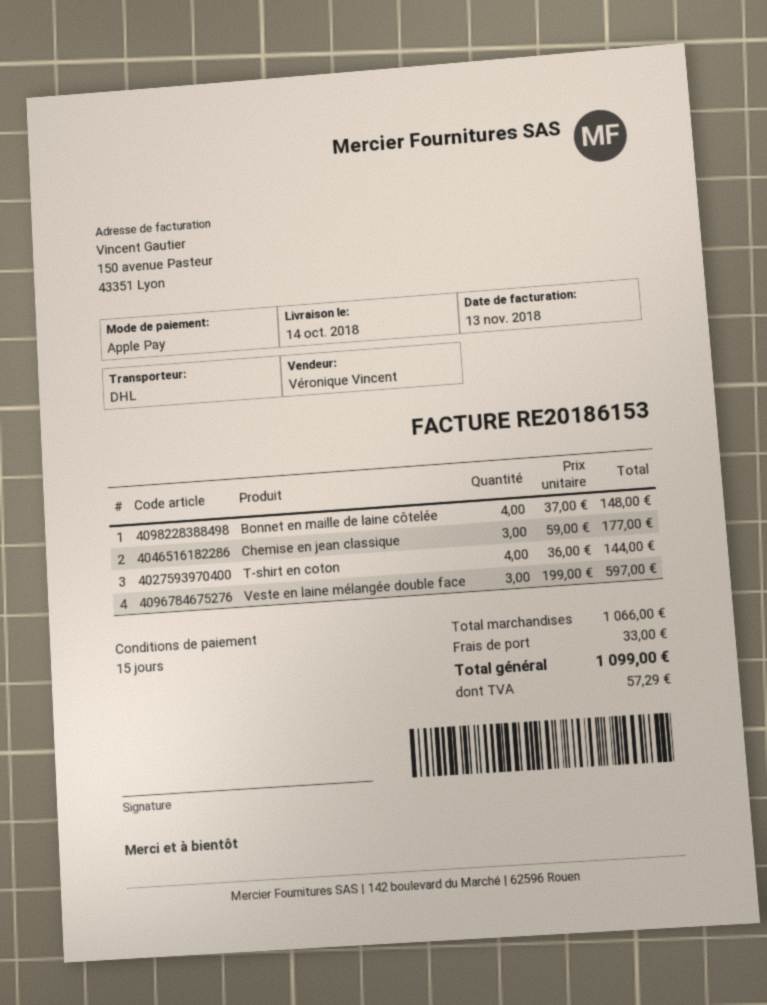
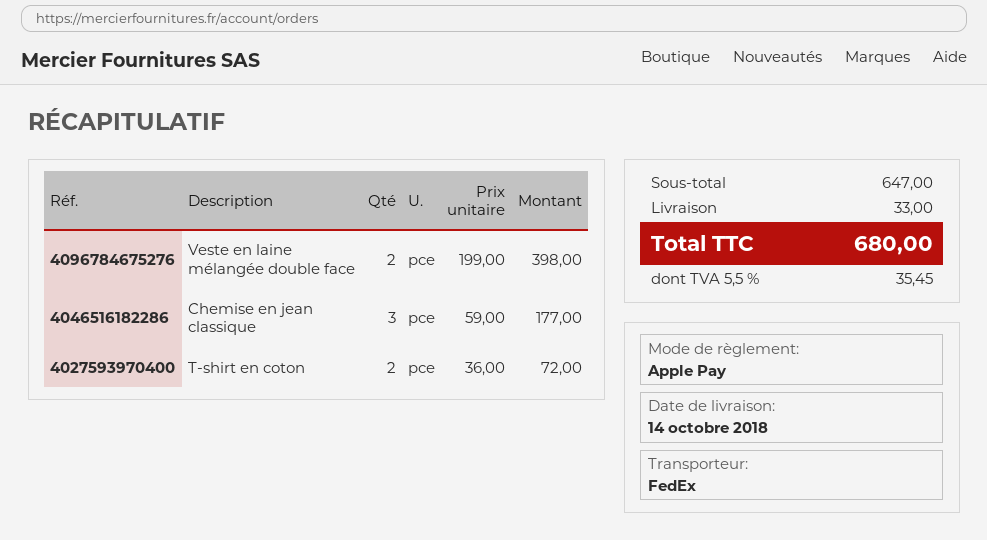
shipping method: DHL -> FedEx
Bonnet en maille de laine côtelée: 4 x 37.00 = 148.00 -> none
T-shirt en coton: 4 x 36.00 = 144.00 -> 2 x 36.00 = 72.00
Veste en laine mélangée double face: 3 x 199.00 = 597.00 -> 2 x 199.00 = 398.00
subtotal: 1066.00 -> 647.00
tax: 57.29 -> 35.45
total: 1099.00 -> 680.00

